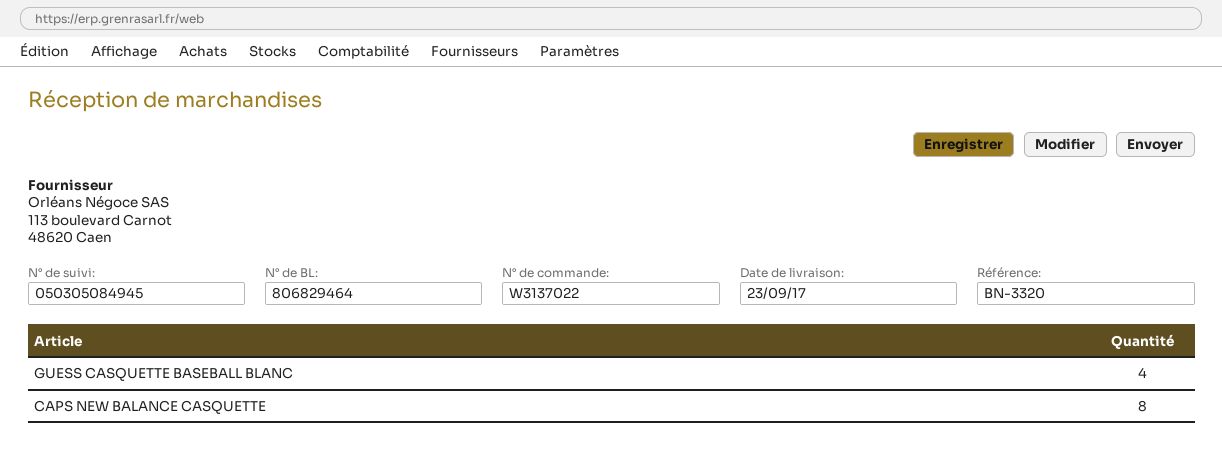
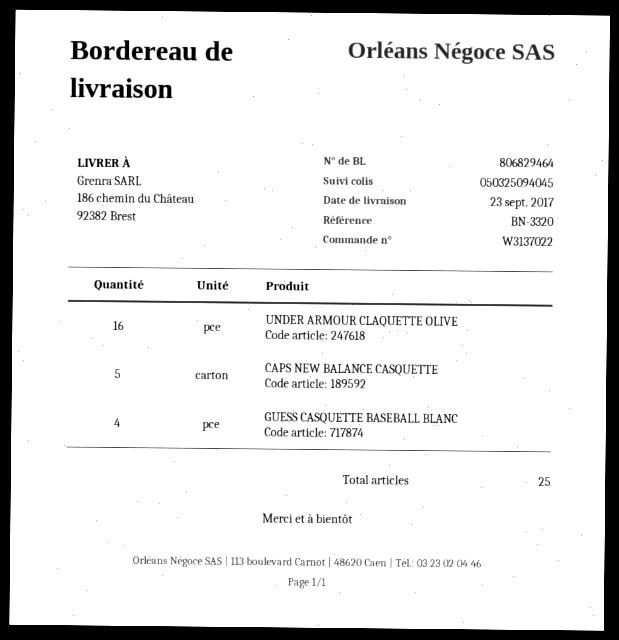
tracking number: 050305084945 -> 050325094045
CAPS NEW BALANCE CASQUETTE: 8 -> 5
UNDER ARMOUR CLAQUETTE OLIVE: none -> 16

